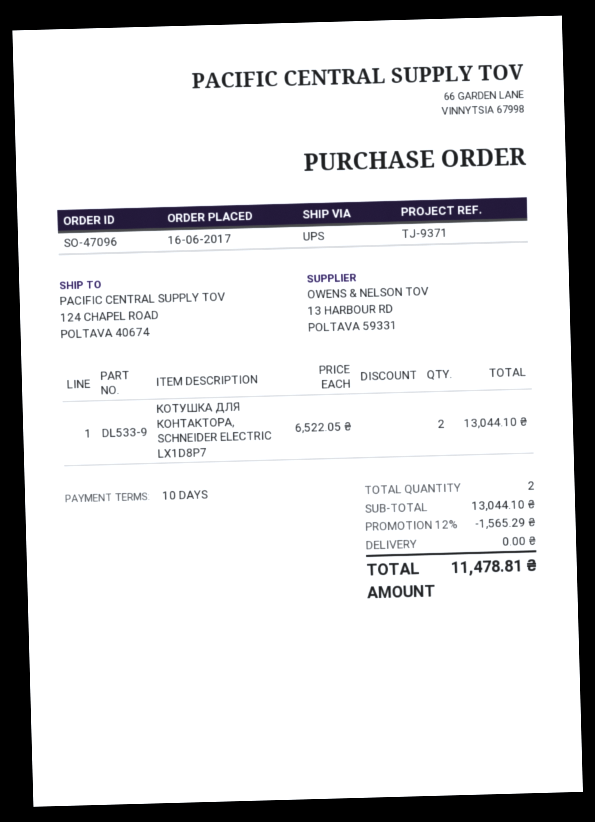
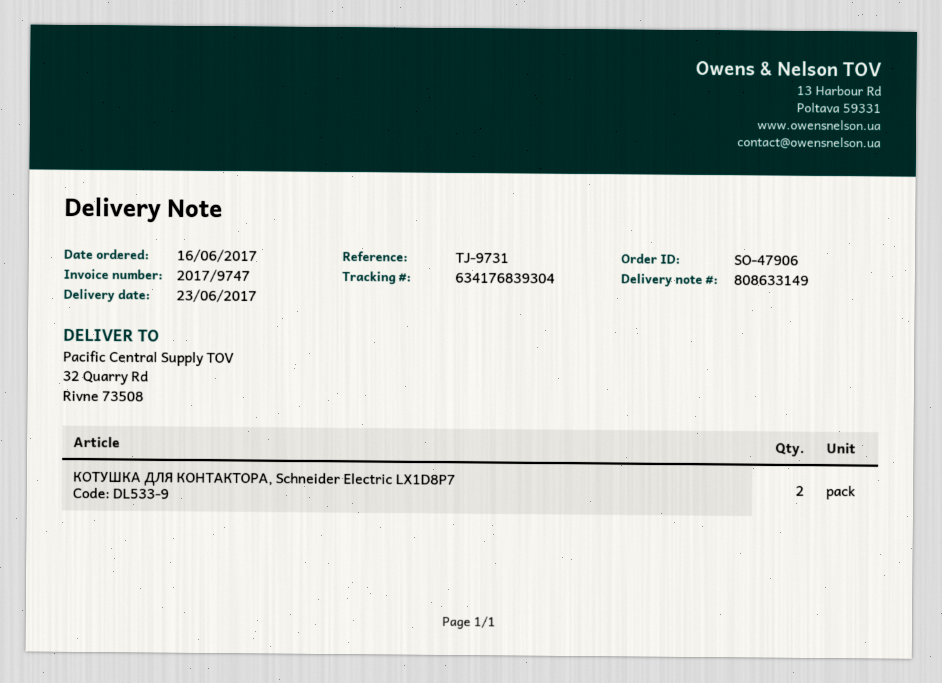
order number: SO-47096 -> SO-47906
reference: TJ-9371 -> TJ-9731
ship to: 124 CHAPEL ROAD, POLTAVA 40674 -> 32 Quarry Rd, Rivne 73508

